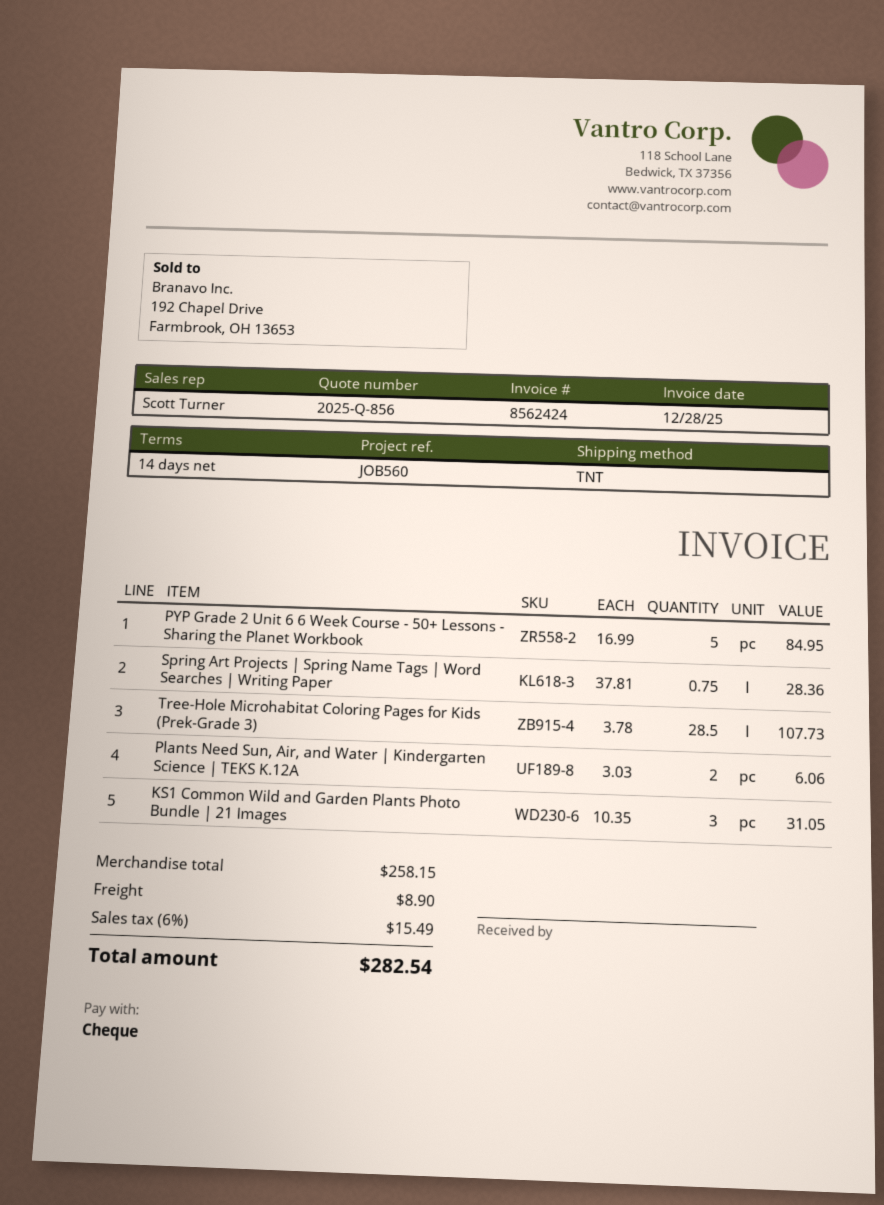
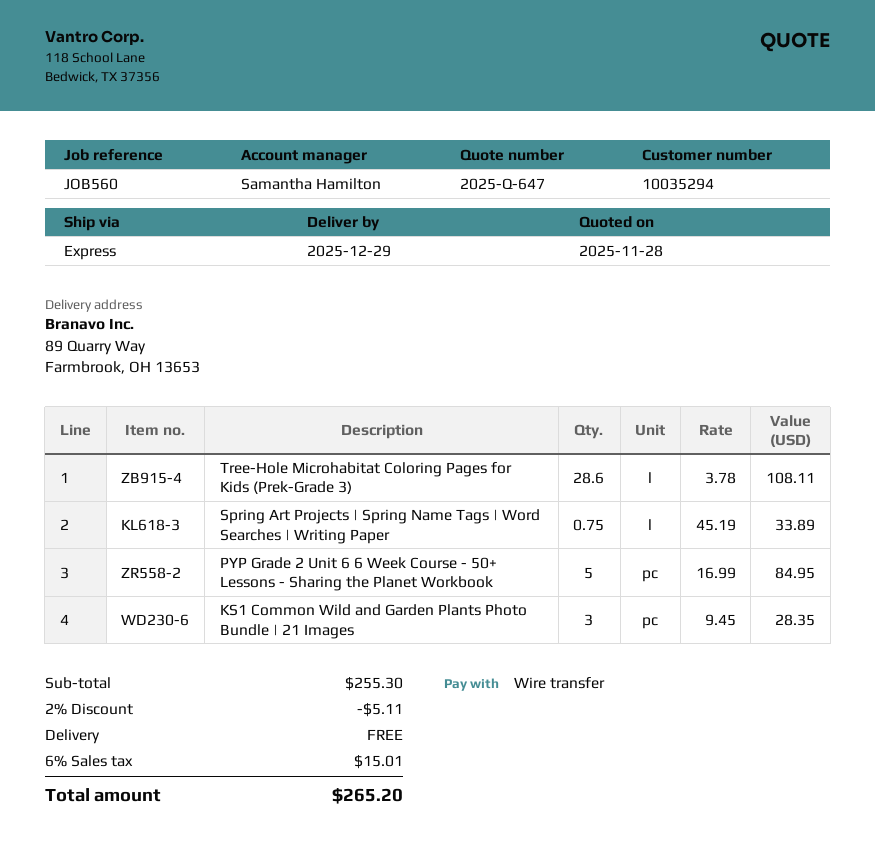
quote number: 2025-Q-856 -> 2025-Q-647
sales rep: Scott Turner -> Samantha Hamilton
payment method: cheque -> bank transfer
shipping method: TNT -> express
Spring Art Projects | Spring Name Tags | Word Searches | Writing Paper: 0.75 x 37.81 = 28.36 -> 0.75 x 45.19 = 33.89
Tree-Hole Microhabitat Coloring Pages for Kids (Prek-Grade 3): 28.5 x 3.78 = 107.73 -> 28.6 x 3.78 = 108.11
Plants Need Sun, Air, and Water | Kindergarten Science | TEKS K.12A: 2 x 3.03 = 6.06 -> none
KS1 Common Wild and Garden Plants Photo Bundle | 21 Images: 3 x 10.35 = 31.05 -> 3 x 9.45 = 28.35
subtotal: 258.15 -> 255.30
discount: none -> 2% = 5.11
shipping: 8.90 -> 0.00
tax: 6% = 15.49 -> 6% = 15.01
total: 282.54 -> 265.20

